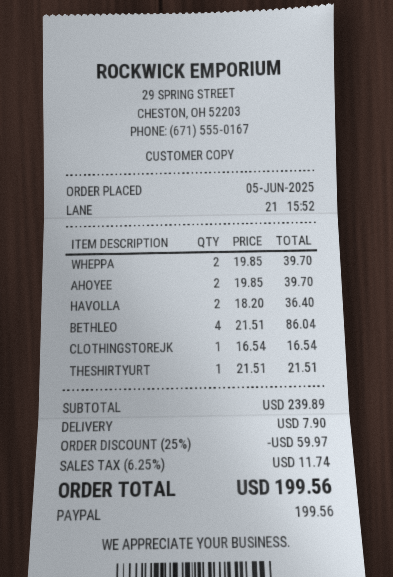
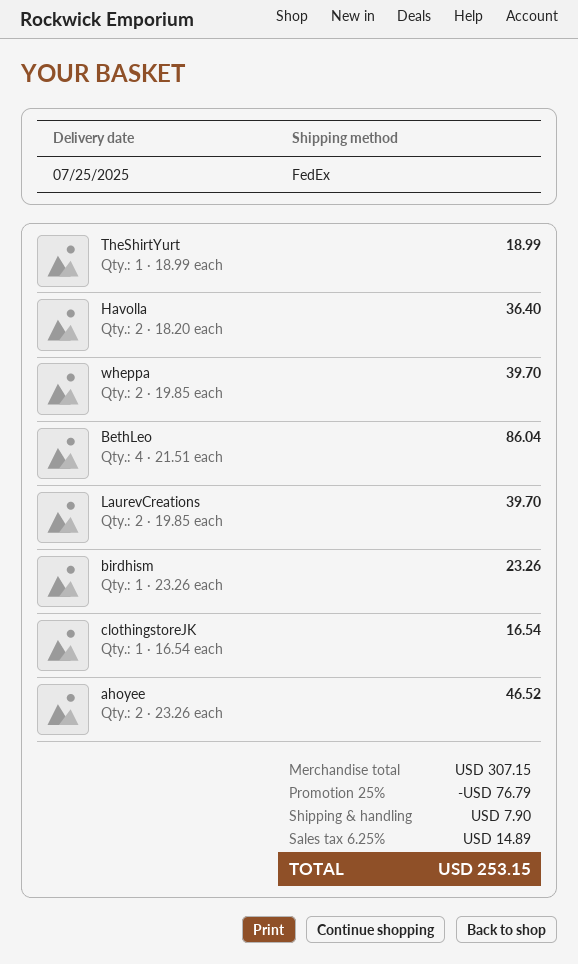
AHOYEE: 2 x 19.85 = 39.70 -> 2 x 23.26 = 46.52
THESHIRTYURT: 1 x 21.51 = 21.51 -> 1 x 18.99 = 18.99
LaurevCreations: none -> 2 x 19.85 = 39.70
birdhism: none -> 1 x 23.26 = 23.26
subtotal: 239.89 -> 307.15
discount: 25% = 59.97 -> 25% = 76.79
tax: 6.25% = 11.74 -> 6.25% = 14.89
total: 199.56 -> 253.15

